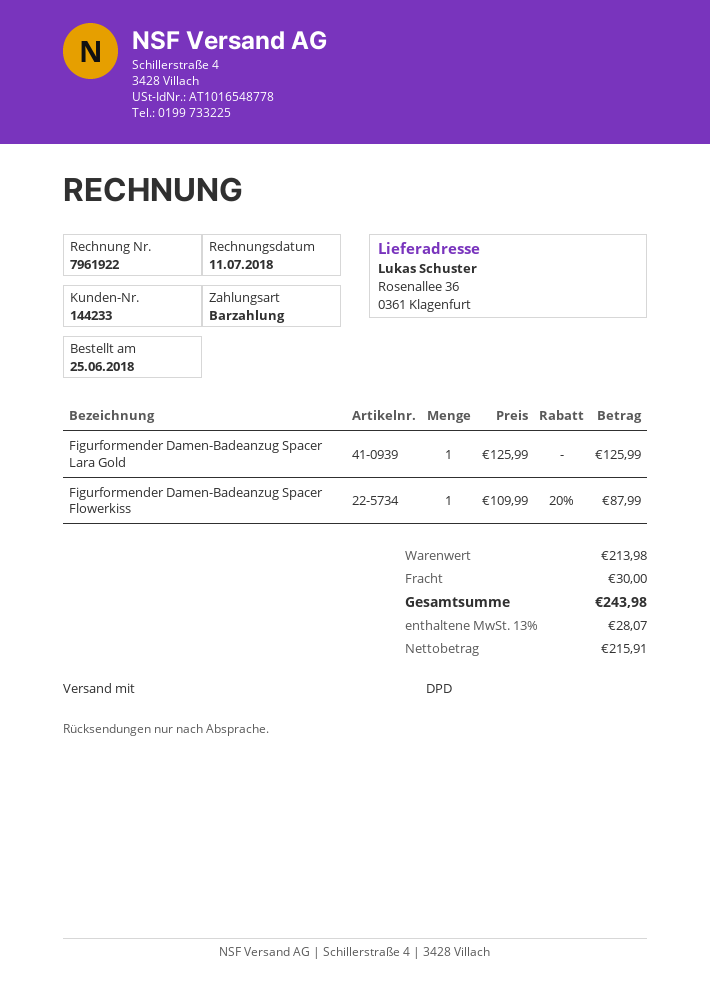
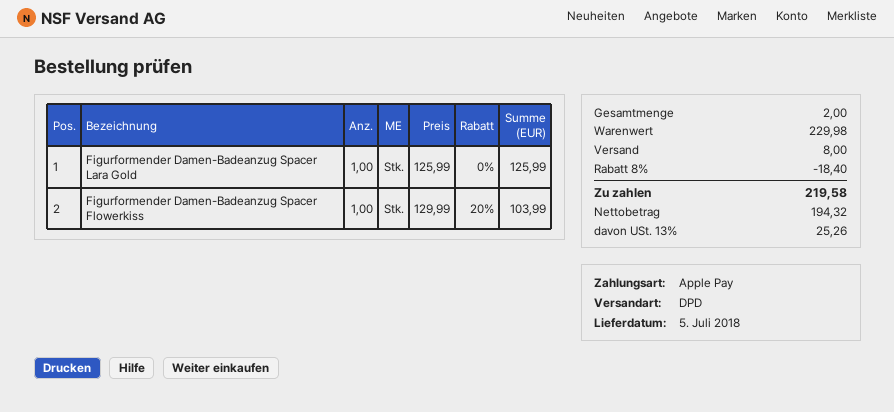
payment method: cash -> Apple Pay
Figurformender Damen-Badeanzug Spacer Flowerkiss: 1 x 109.99 - 20% = 87.99 -> 1 x 129.99 - 20% = 103.99
subtotal: 213.98 -> 229.98
discount: none -> 8% = 18.40
shipping: 30.00 -> 8.00
net: 215.91 -> 194.32
tax: 13% = 28.07 -> 13% = 25.26
total: 243.98 -> 219.58

